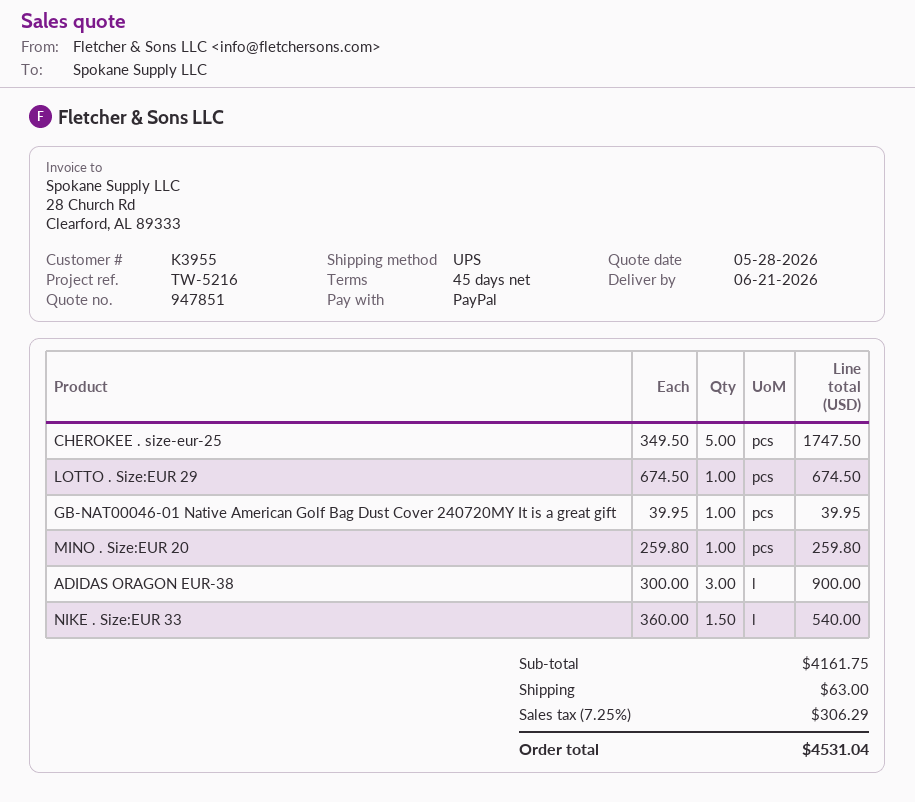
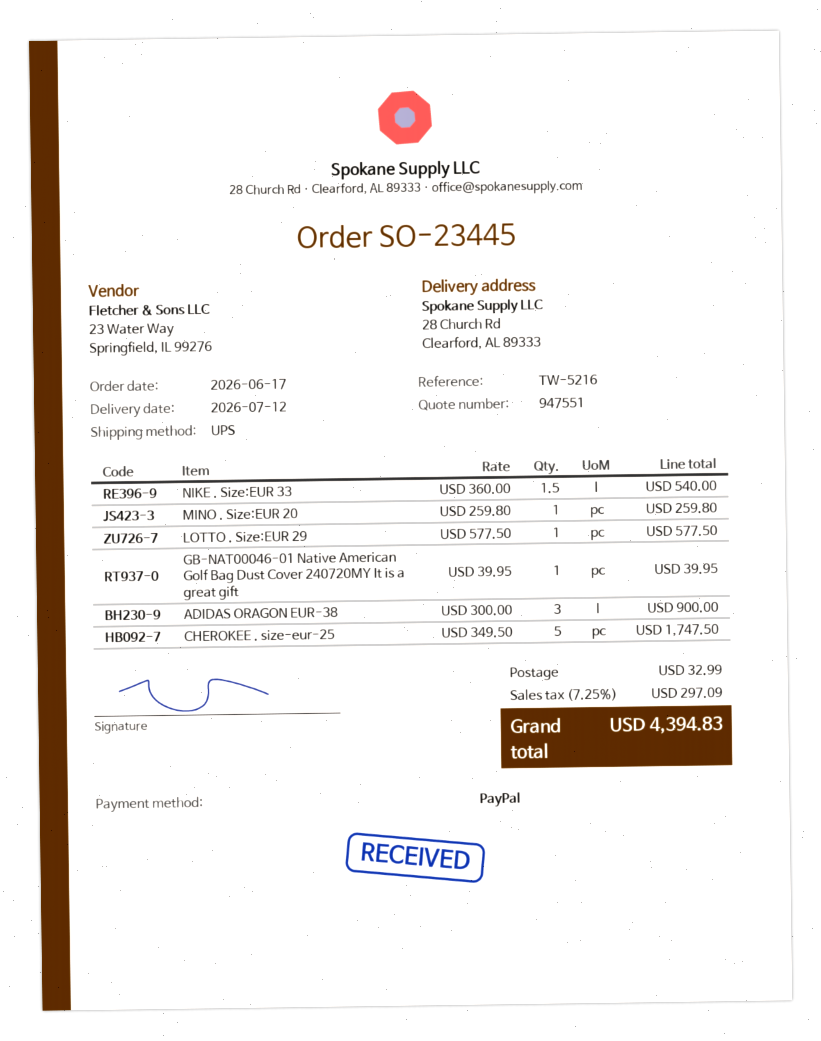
quote number: 947851 -> 947551
delivery date: 2026-06-21 -> 2026-07-12
LOTTO . Size:EUR 29: 1 x 674.50 = 674.50 -> 1 x 577.50 = 577.50
shipping: 63.00 -> 32.99
tax: 7.25% = 306.29 -> 7.25% = 297.09
total: 4531.04 -> 4394.83

